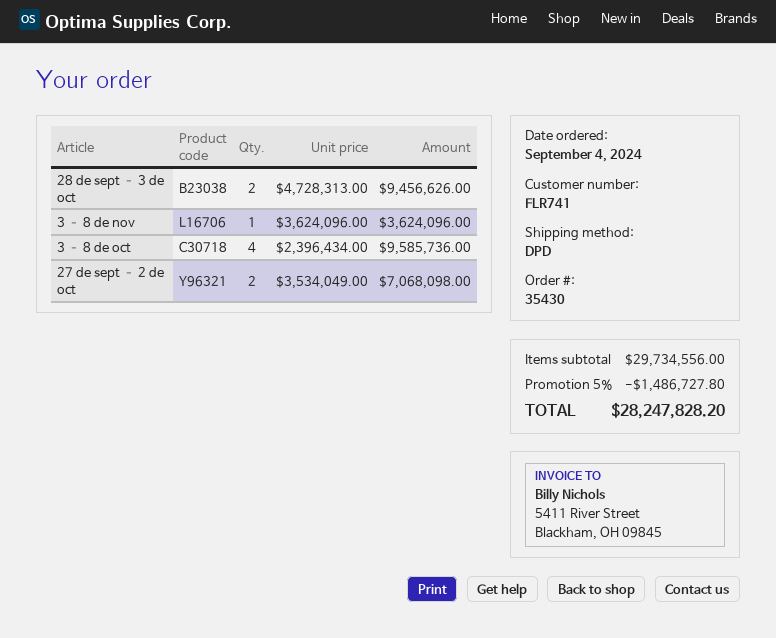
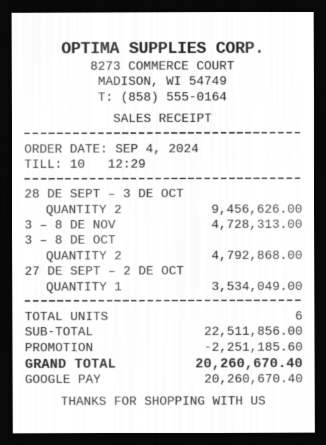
3 – 8 de nov: 1 for 3624096.00 -> 1 for 4728313.00
3 – 8 de oct: 4 for 9585736.00 -> 2 for 4792868.00
27 de sept – 2 de oct: 2 for 7068098.00 -> 1 for 3534049.00
subtotal: 29734556.00 -> 22511856.00
discount: 1486727.80 -> 2251185.60
total: 28247828.20 -> 20260670.40

